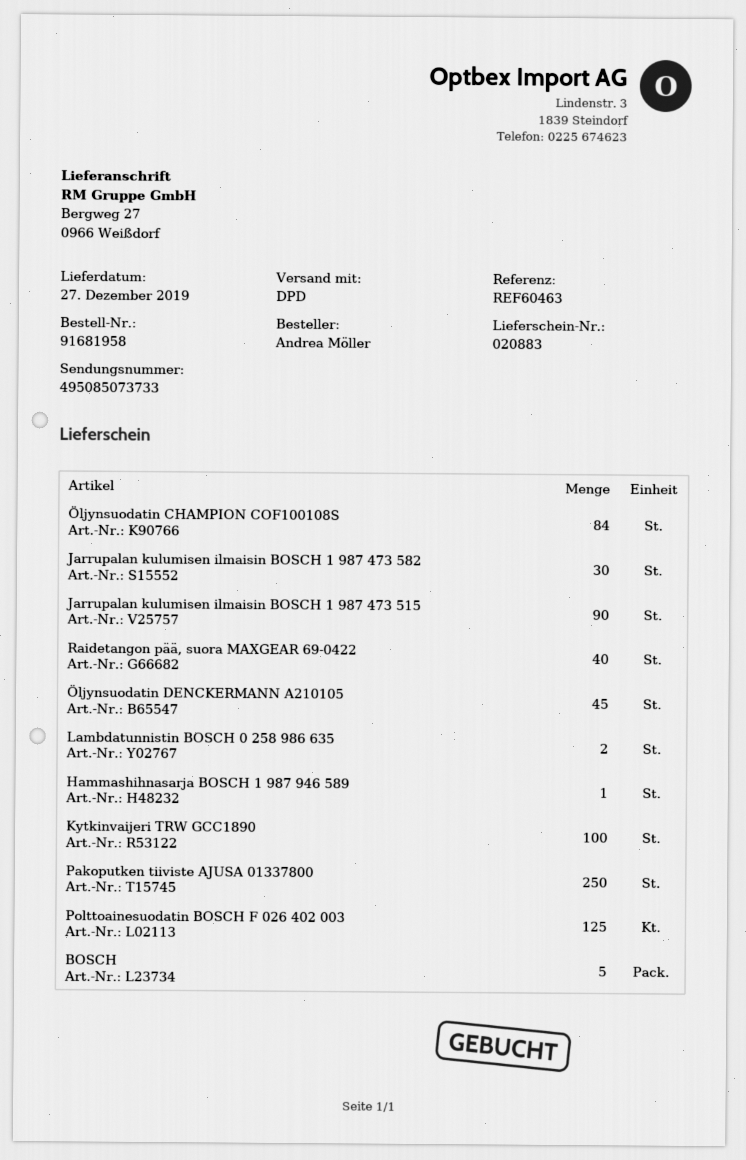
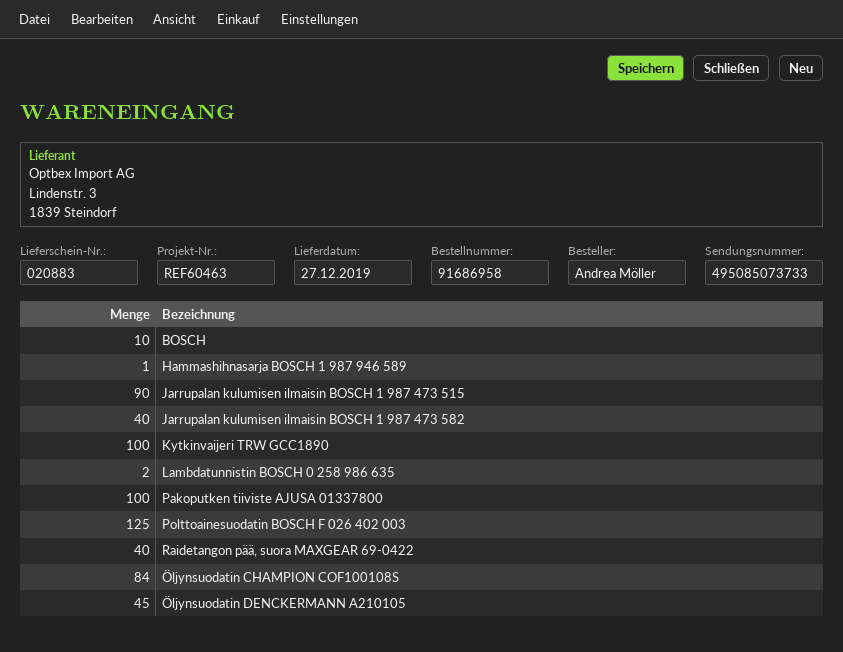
order number: 91681958 -> 91686958
Jarrupalan kulumisen ilmaisin BOSCH 1 987 473 582: 30 -> 40
Pakoputken tiiviste AJUSA 01337800: 250 -> 100
BOSCH: 5 -> 10

